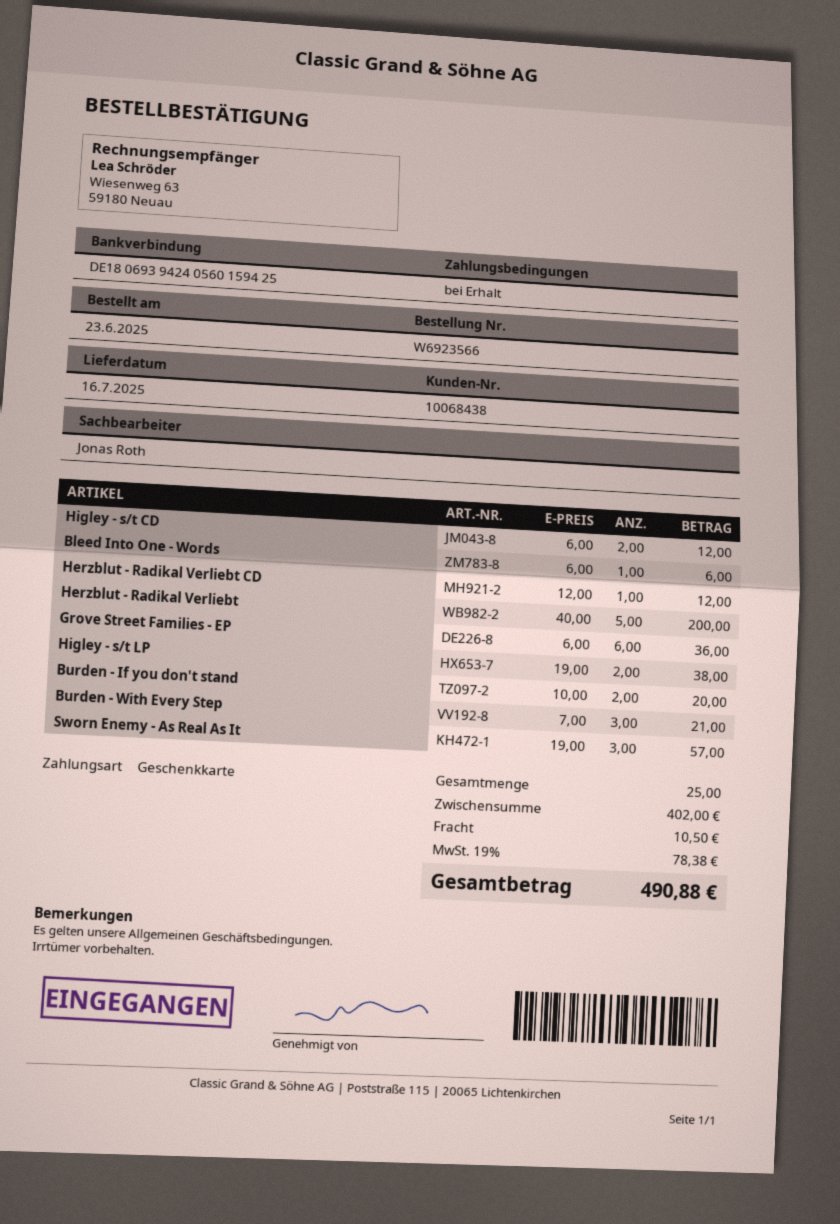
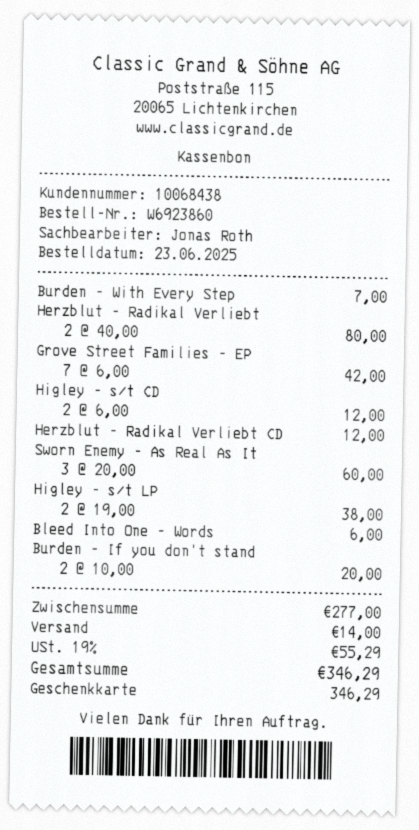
order number: W6923566 -> W6923860
Herzblut - Radikal Verliebt: 5 x 40.00 = 200.00 -> 2 x 40.00 = 80.00
Grove Street Families - EP: 6 x 6.00 = 36.00 -> 7 x 6.00 = 42.00
Burden - With Every Step: 3 x 7.00 = 21.00 -> 1 x 7.00 = 7.00
Sworn Enemy - As Real As It: 3 x 19.00 = 57.00 -> 3 x 20.00 = 60.00
subtotal: 402.00 -> 277.00
shipping: 10.50 -> 14.00
tax: 19% = 78.38 -> 19% = 55.29
total: 490.88 -> 346.29

